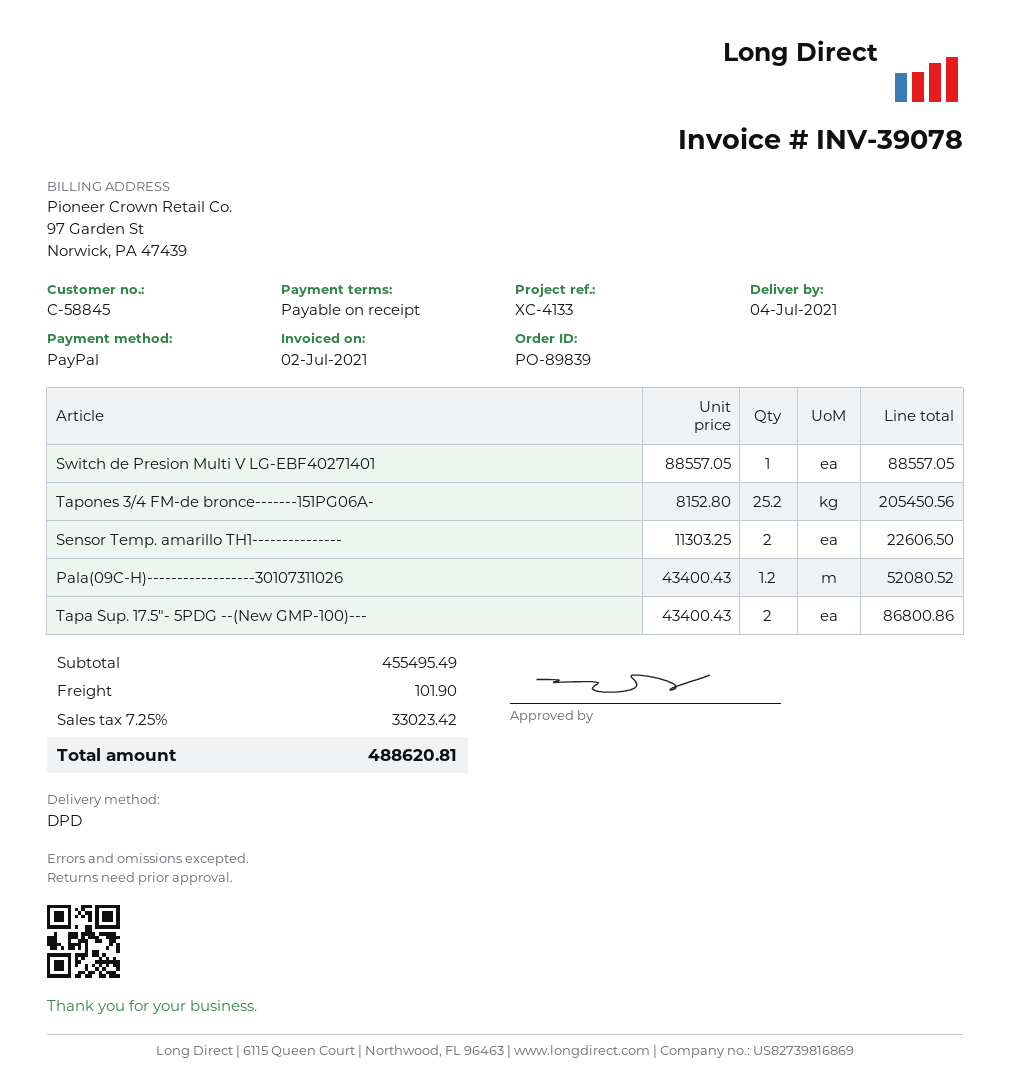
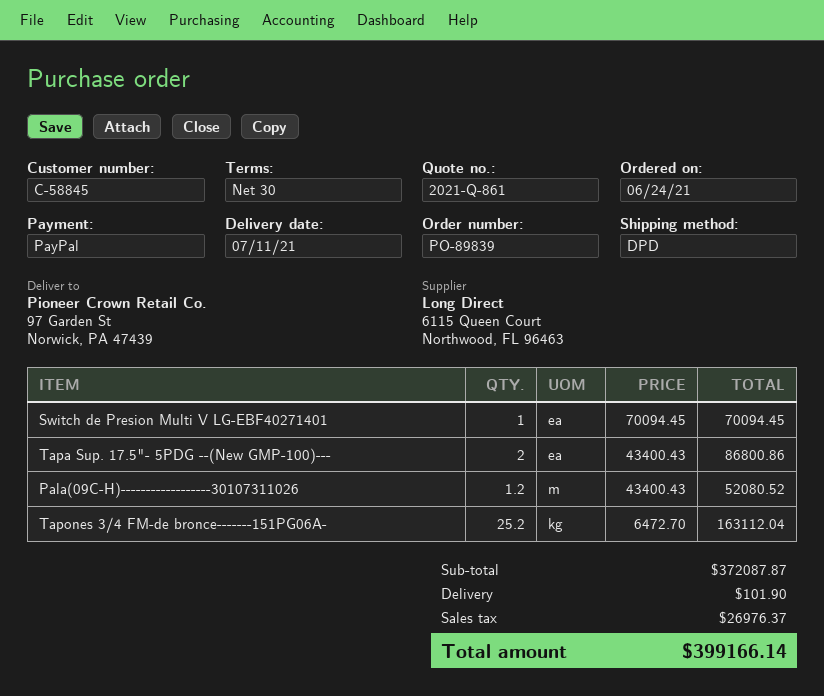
delivery date: 2021-07-04 -> 2021-07-11
payment terms: on receipt -> 30 days
Switch de Presion Multi V LG-EBF40271401: 1 x 88557.05 = 88557.05 -> 1 x 70094.45 = 70094.45
Tapones 3/4 FM-de bronce-------151PG06A-: 25.2 x 8152.80 = 205450.56 -> 25.2 x 6472.70 = 163112.04
Sensor Temp. amarillo TH1---------------: 2 x 11303.25 = 22606.50 -> none
subtotal: 455495.49 -> 372087.87
tax: 33023.42 -> 26976.37
total: 488620.81 -> 399166.14

